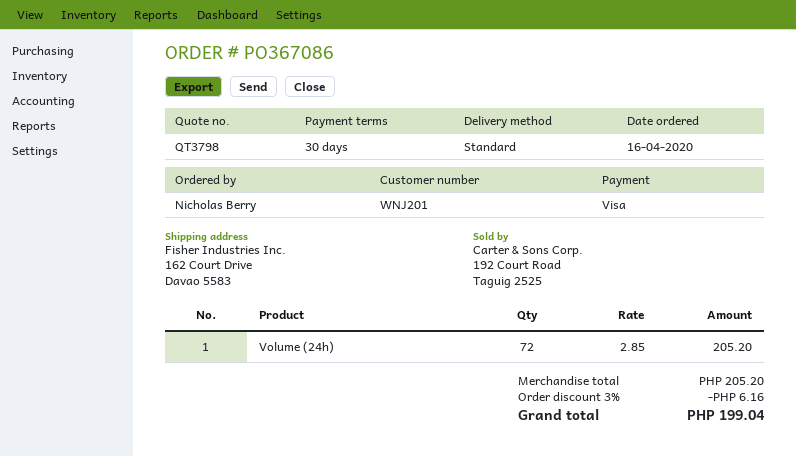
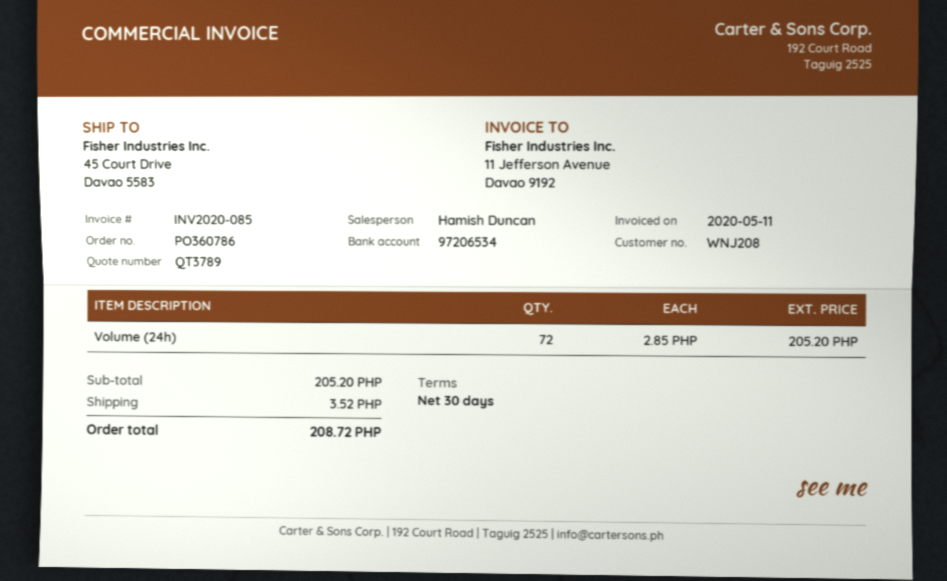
quote number: QT3798 -> QT3789
order number: PO367086 -> PO360786
customer number: WNJ201 -> WNJ208
ship to: 162 Court Drive, Davao 5583 -> 45 Court Drive, Davao 5583
discount: 3% = 6.16 -> none
shipping: none -> 3.52
total: 199.04 -> 208.72

